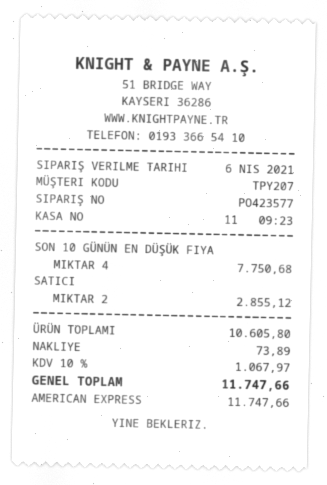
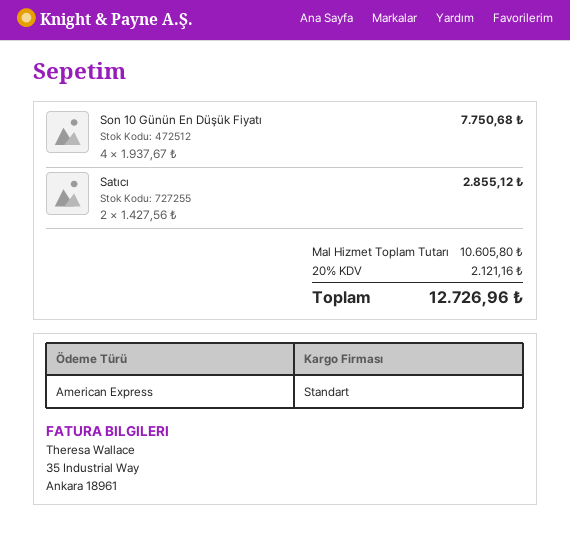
shipping: 73.89 -> none
tax: 10% = 1067.97 -> 20% = 2121.16
total: 11747.66 -> 12726.96

